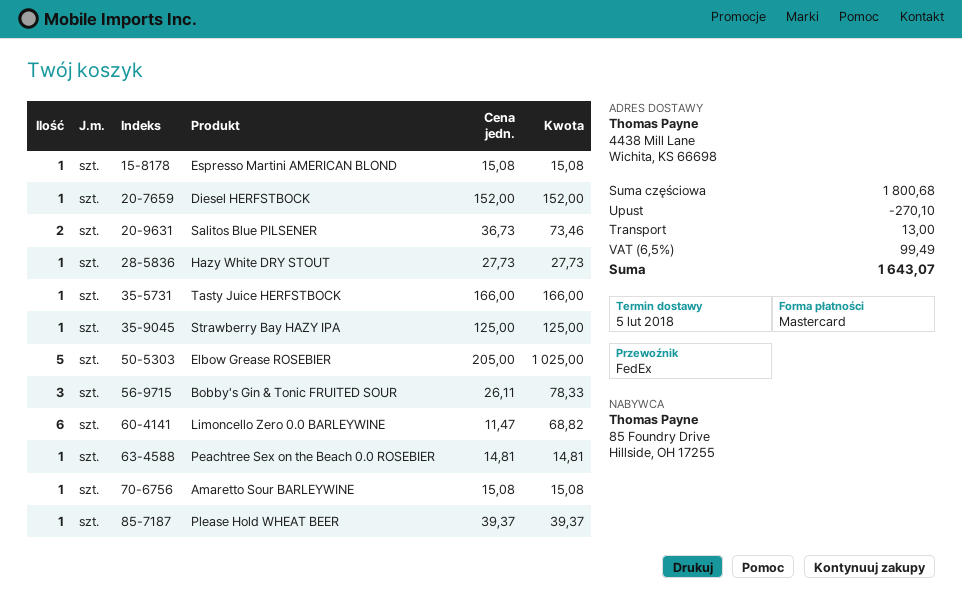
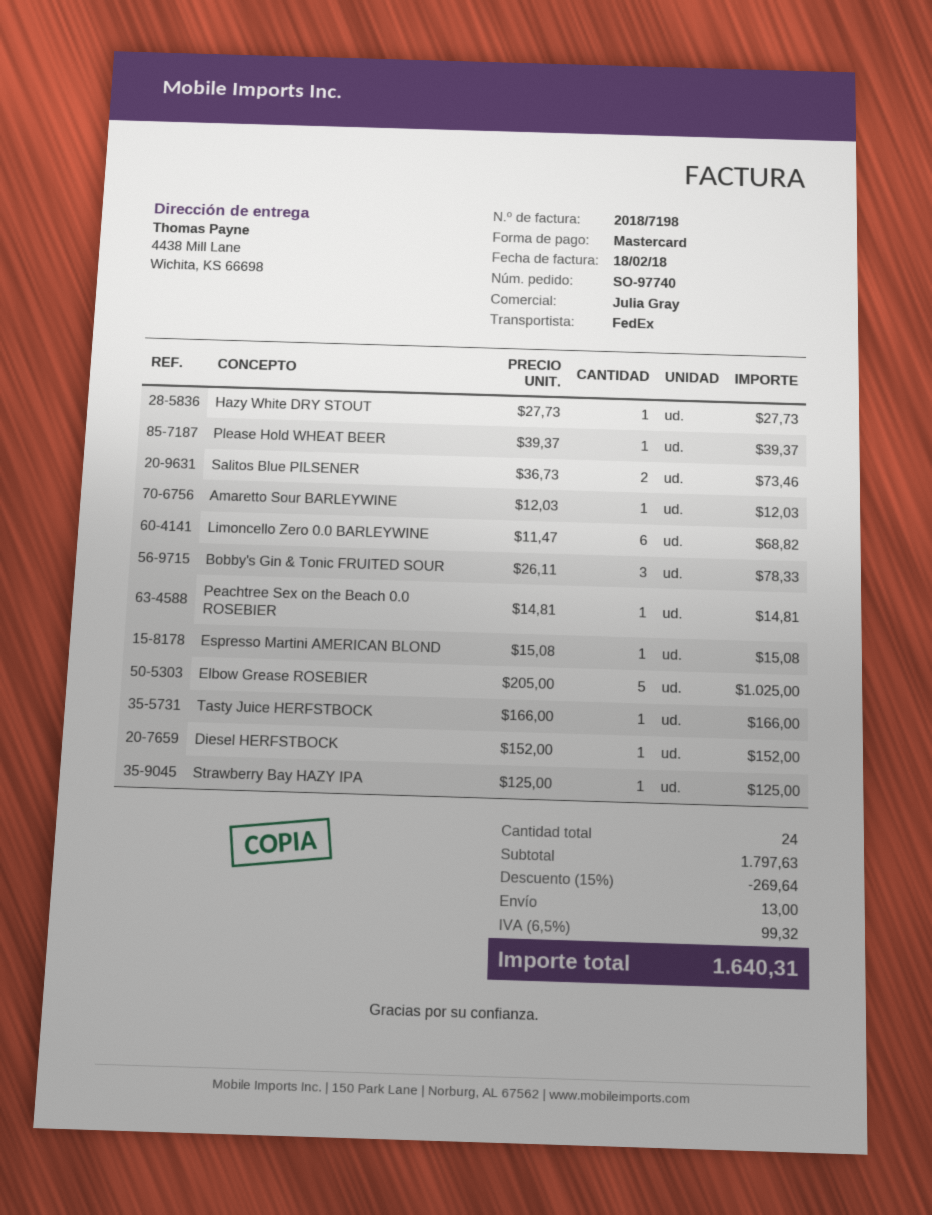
Amaretto Sour BARLEYWINE: 1 x 15.08 = 15.08 -> 1 x 12.03 = 12.03
subtotal: 1800.68 -> 1797.63
discount: 270.10 -> 269.64
tax: 6.5% = 99.49 -> 6.5% = 99.32
total: 1643.07 -> 1640.31

